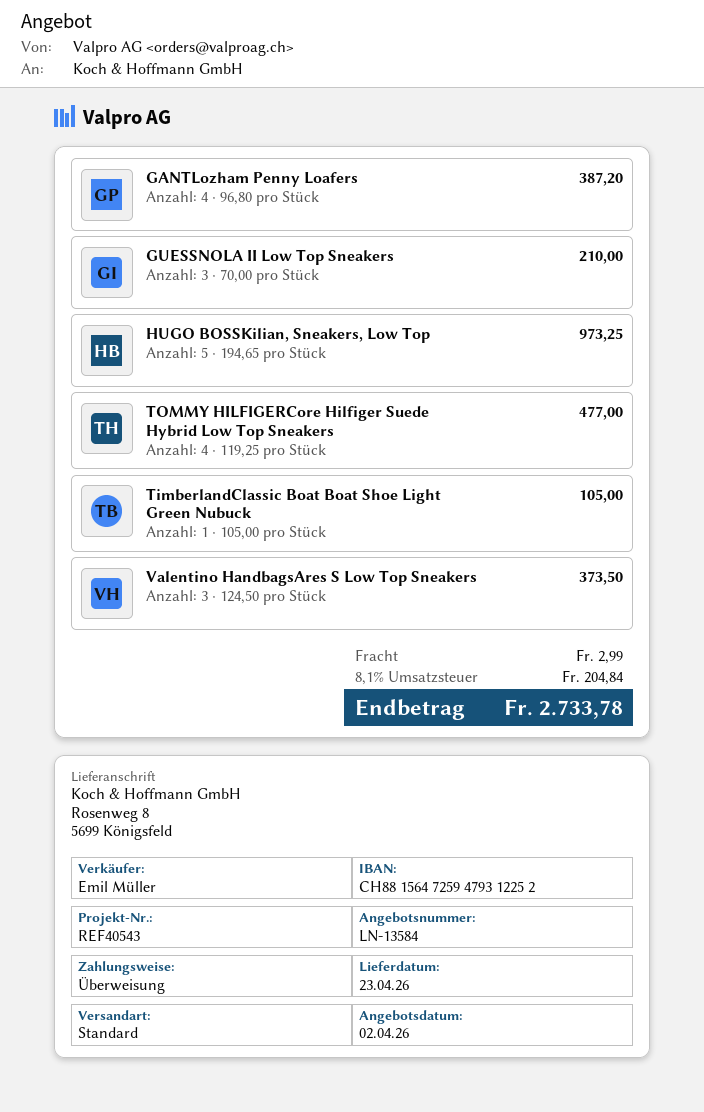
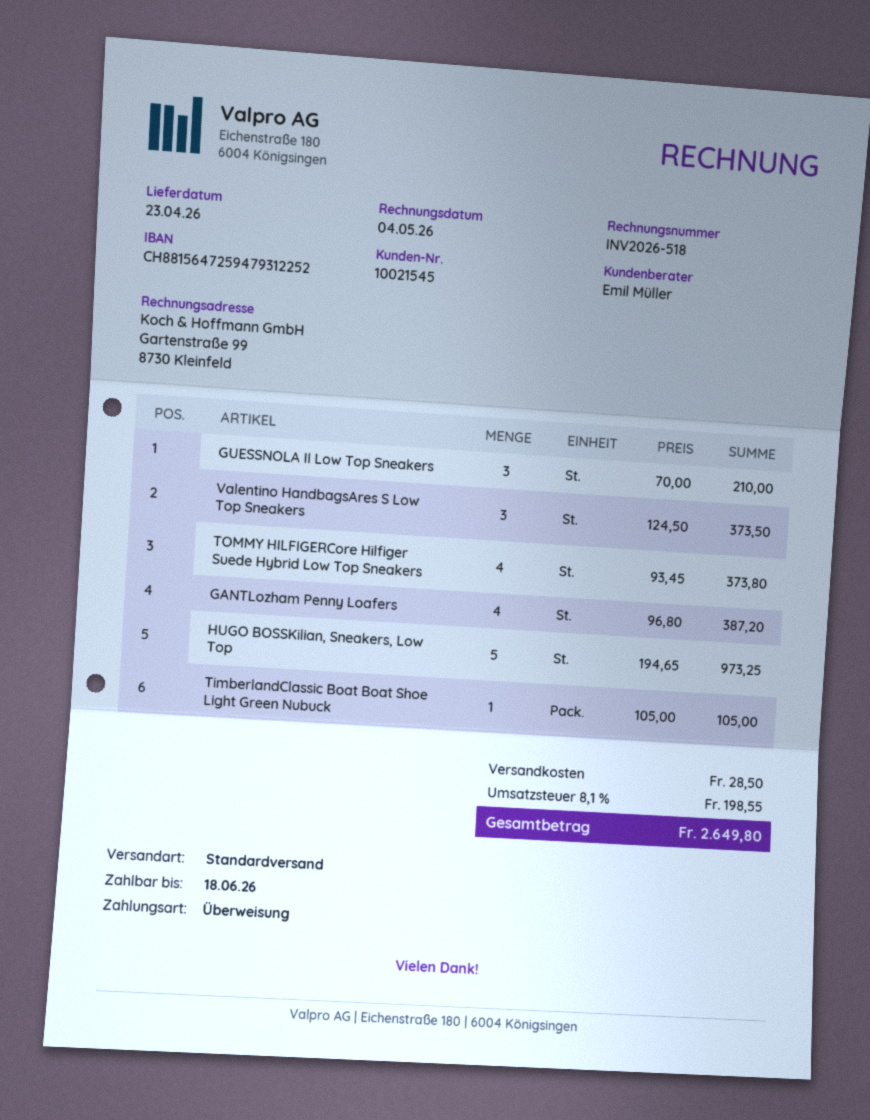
TOMMY HILFIGERCore Hilfiger Suede Hybrid Low Top Sneakers: 4 x 119.25 = 477.00 -> 4 x 93.45 = 373.80
shipping: 2.99 -> 28.50
tax: 8.1% = 204.84 -> 8.1% = 198.55
total: 2733.78 -> 2649.80

